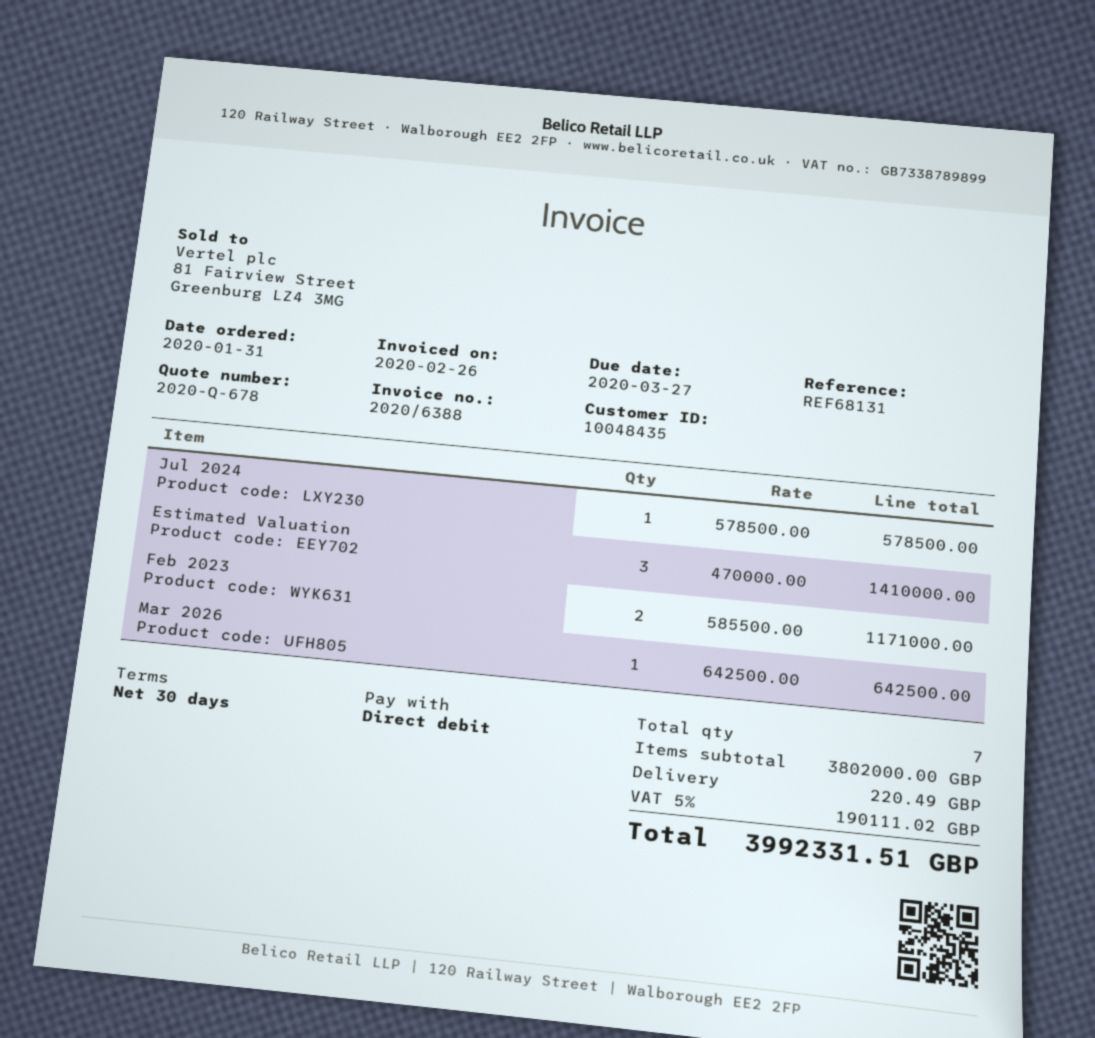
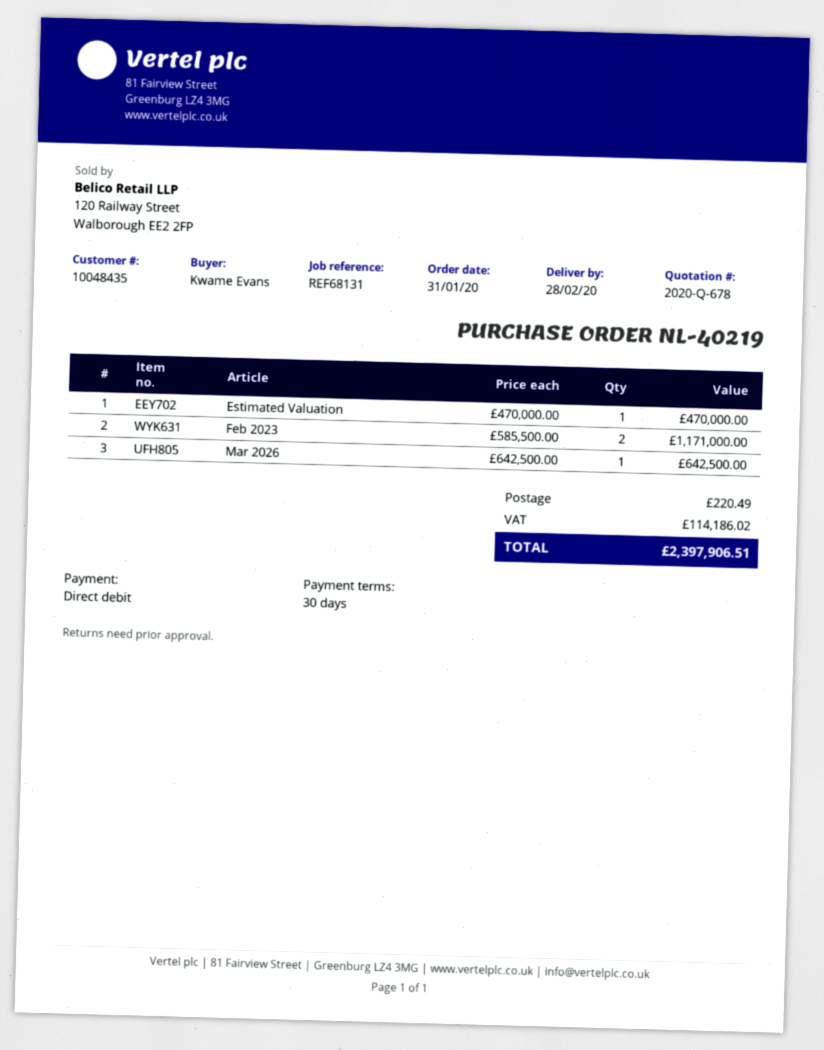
Jul 2024: 1 x 578500.00 = 578500.00 -> none
Estimated Valuation: 3 x 470000.00 = 1410000.00 -> 1 x 470000.00 = 470000.00
tax: 190111.02 -> 114186.02
total: 3992331.51 -> 2397906.51

